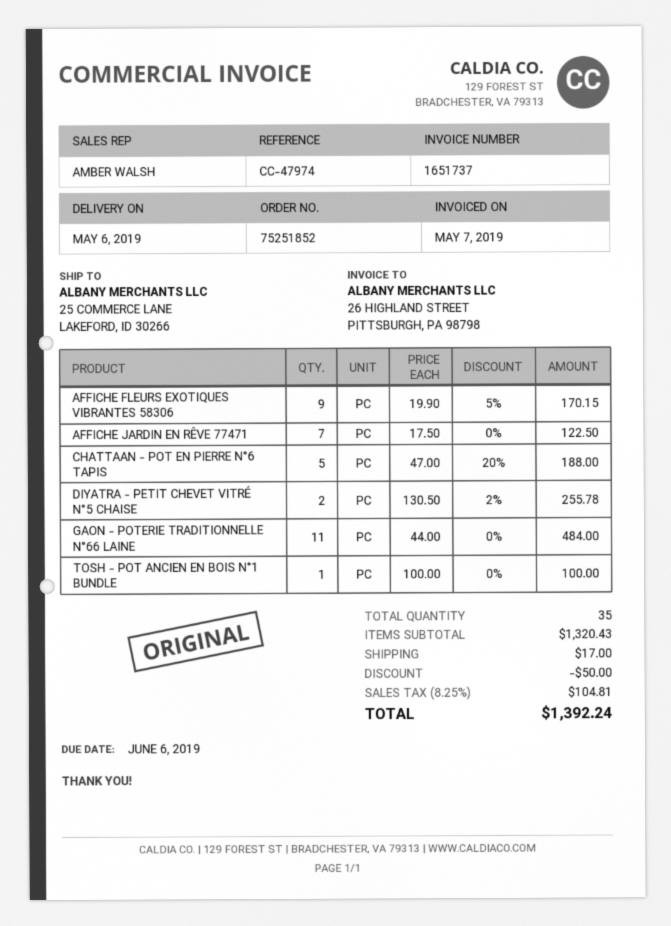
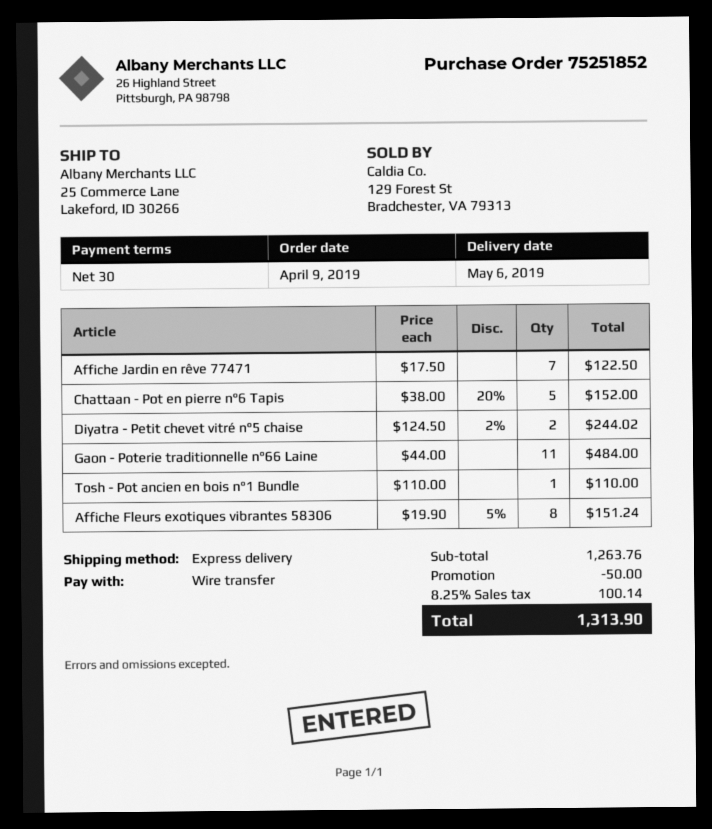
AFFICHE FLEURS EXOTIQUES VIBRANTES 58306: 9 x 19.90 - 5% = 170.15 -> 8 x 19.90 - 5% = 151.24
CHATTAAN - POT EN PIERRE N°6 TAPIS: 5 x 47.00 - 20% = 188.00 -> 5 x 38.00 - 20% = 152.00
DIYATRA - PETIT CHEVET VITRÉ N°5 CHAISE: 2 x 130.50 - 2% = 255.78 -> 2 x 124.50 - 2% = 244.02
TOSH - POT ANCIEN EN BOIS N°1 BUNDLE: 1 x 100.00 = 100.00 -> 1 x 110.00 = 110.00
subtotal: 1320.43 -> 1263.76
shipping: 17.00 -> none
tax: 8.25% = 104.81 -> 8.25% = 100.14
total: 1392.24 -> 1313.90

